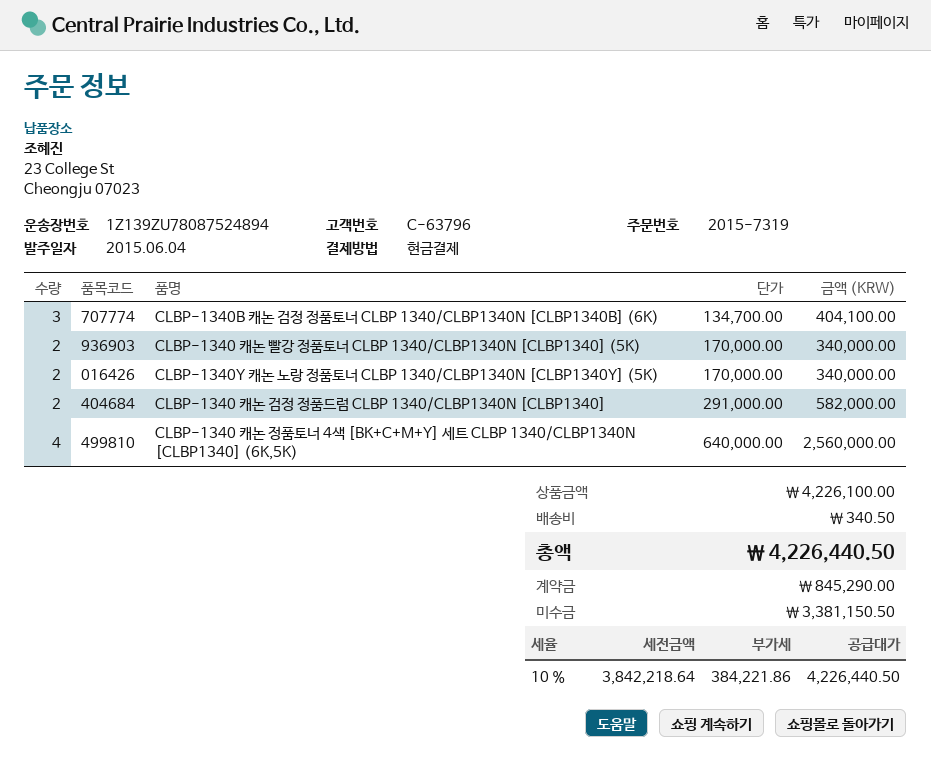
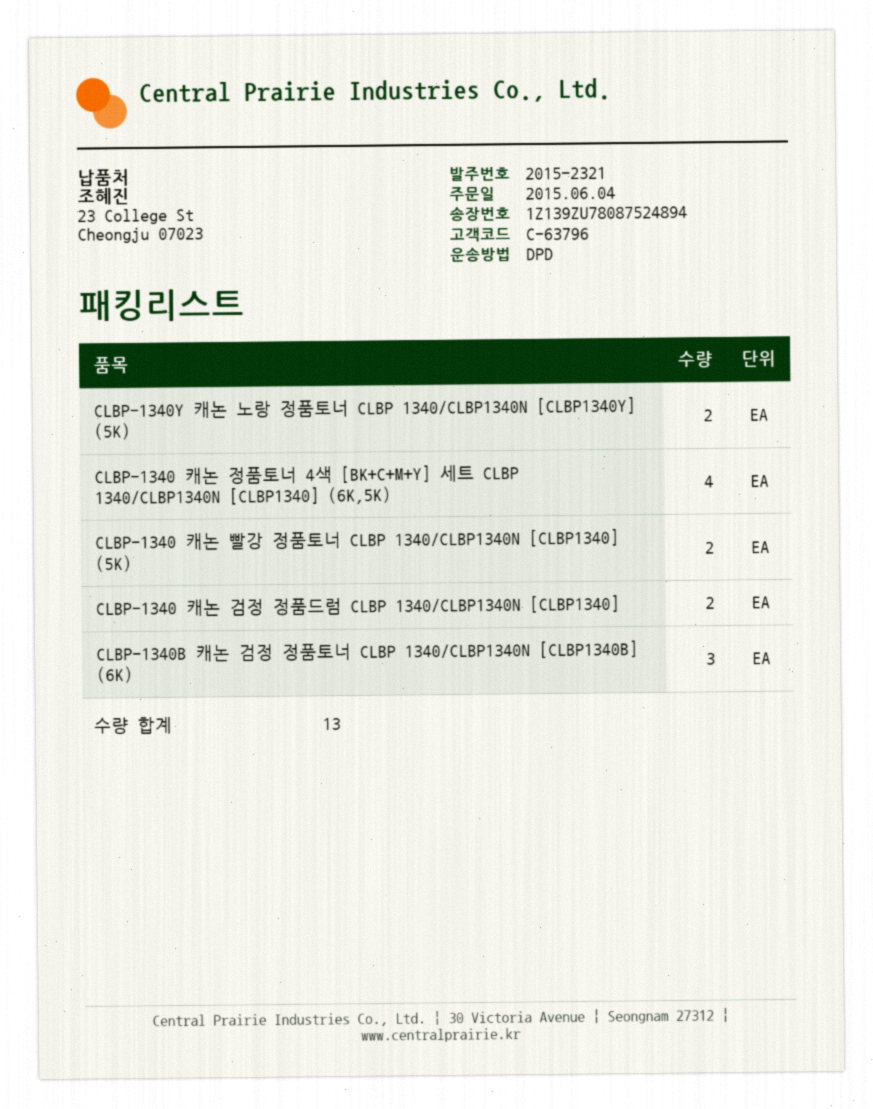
order number: 2015-7319 -> 2015-2321

